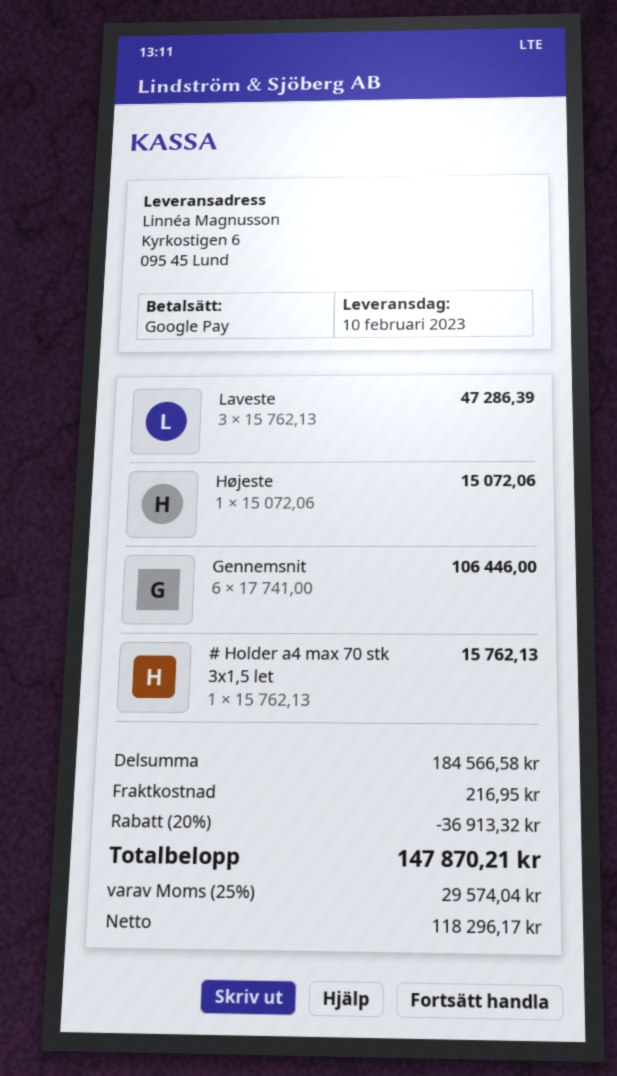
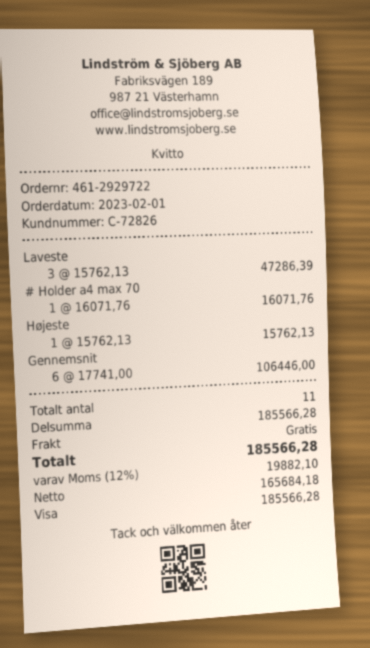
payment method: Google Pay -> Visa
Højeste: 1 x 15072.06 = 15072.06 -> 1 x 15762.13 = 15762.13
# Holder a4 max 70 stk 3x1,5 let: 1 x 15762.13 = 15762.13 -> 1 x 16071.76 = 16071.76
subtotal: 184566.58 -> 185566.28
discount: 20% = 36913.32 -> none
shipping: 216.95 -> 0.00
net: 118296.17 -> 165684.18
tax: 25% = 29574.04 -> 12% = 19882.10
total: 147870.21 -> 185566.28

